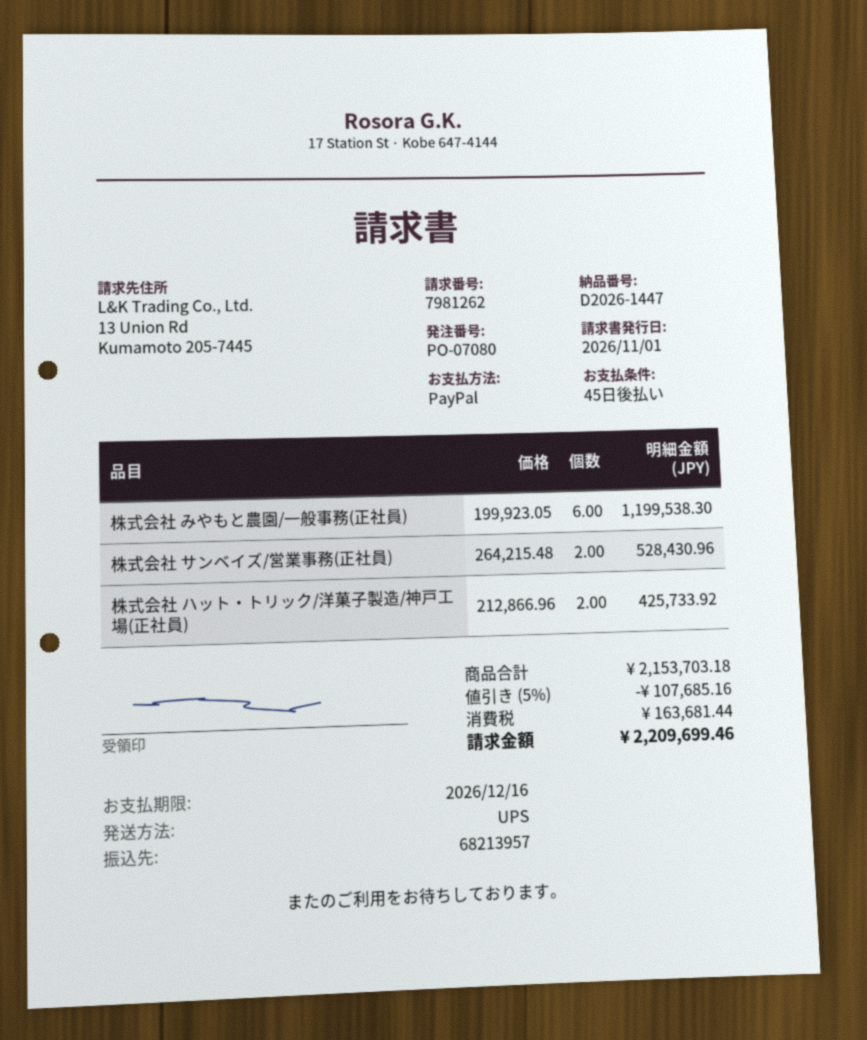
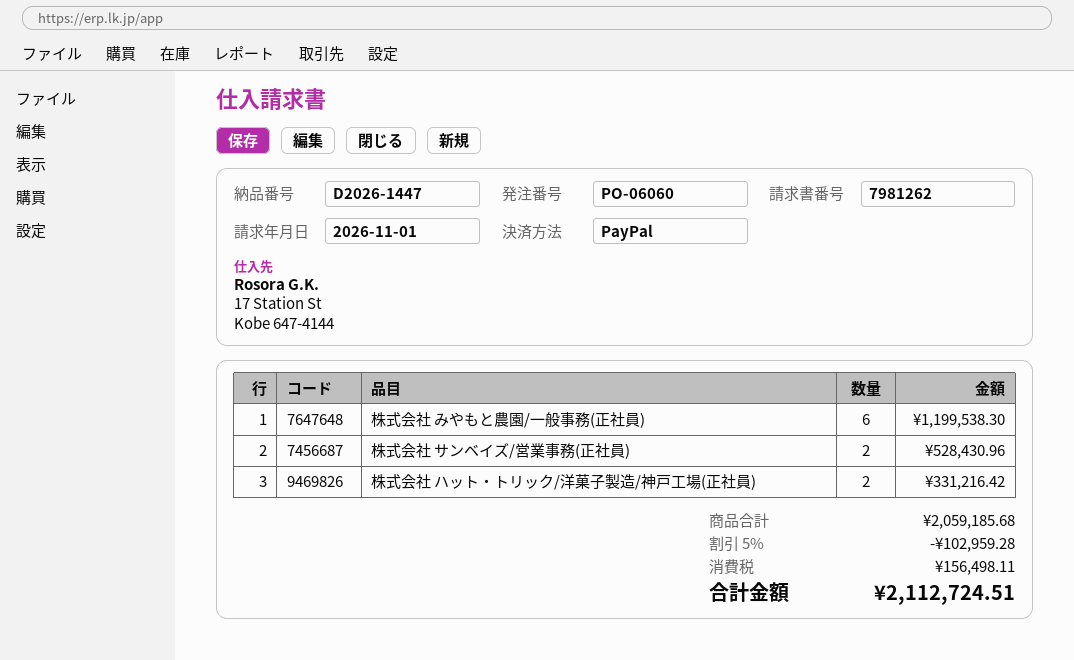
order number: PO-07080 -> PO-06060
株式会社 ハット・トリック/洋菓子製造/神戸工場(正社員): 2 for 425733.92 -> 2 for 331216.42
subtotal: 2153703.18 -> 2059185.68
discount: 5% = 107685.16 -> 5% = 102959.28
tax: 163681.44 -> 156498.11
total: 2209699.46 -> 2112724.51

